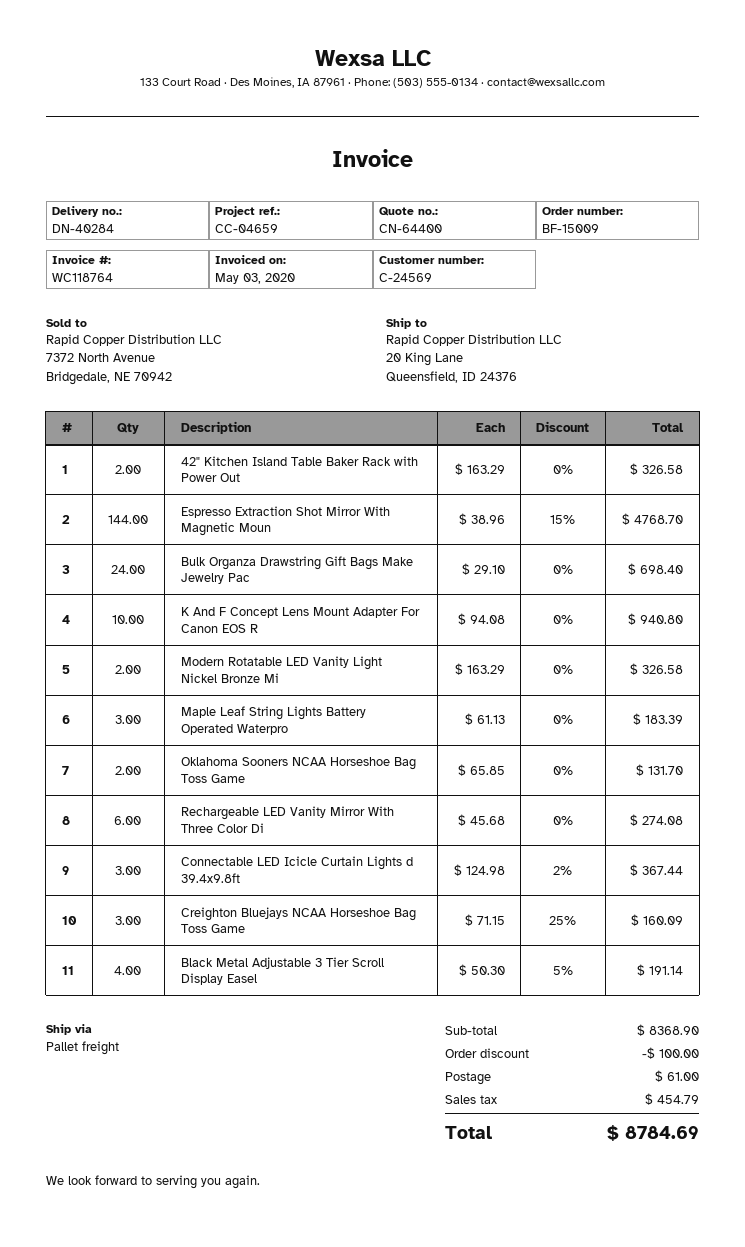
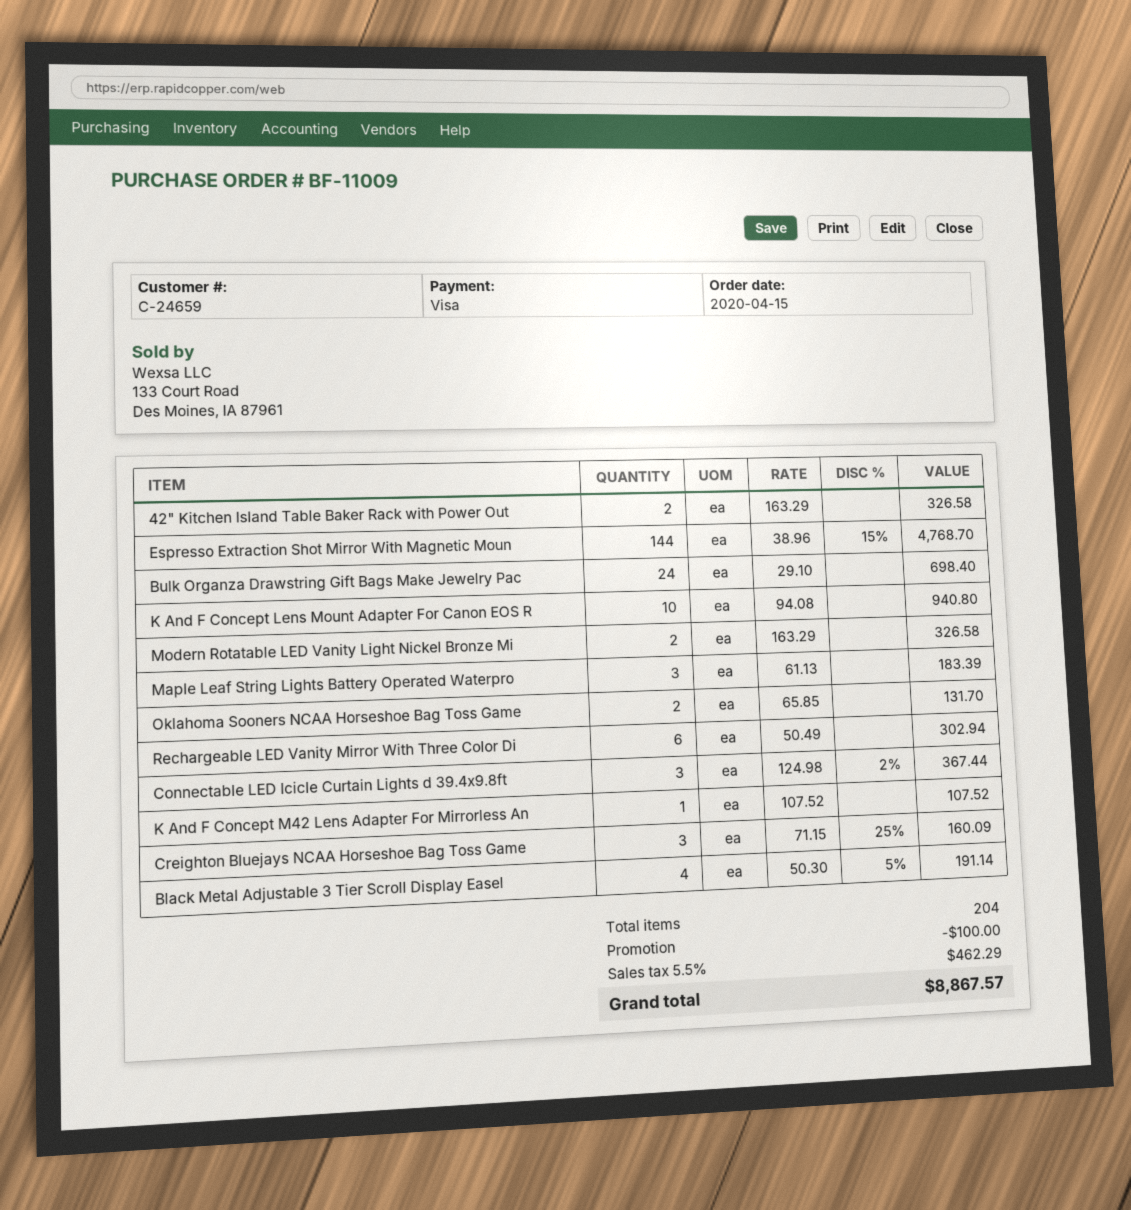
order number: BF-15009 -> BF-11009
customer number: C-24569 -> C-24659
Rechargeable LED Vanity Mirror With Three Color Di: 6 x 45.68 = 274.08 -> 6 x 50.49 = 302.94
K And F Concept M42 Lens Adapter For Mirrorless An: none -> 1 x 107.52 = 107.52
shipping: 61.00 -> none
tax: 454.79 -> 462.29
total: 8784.69 -> 8867.57

